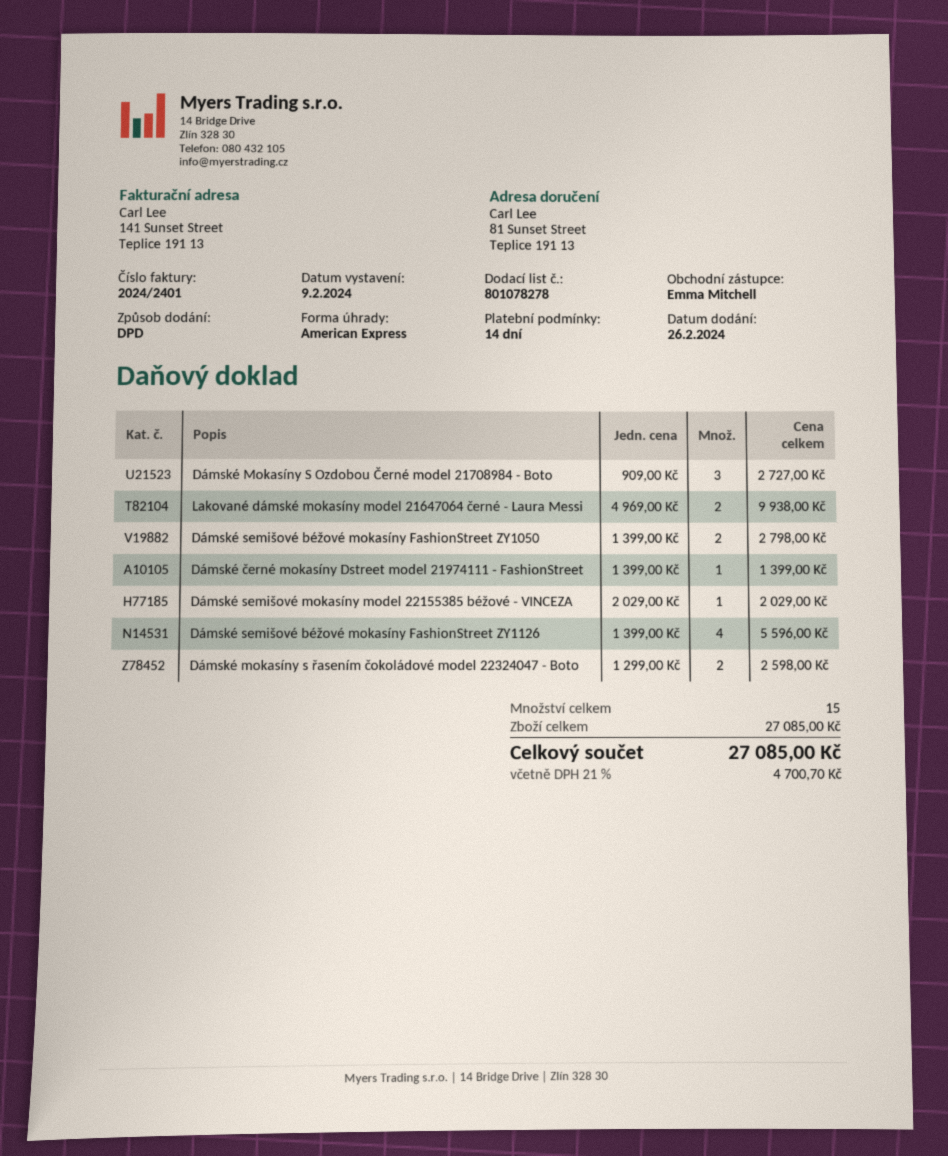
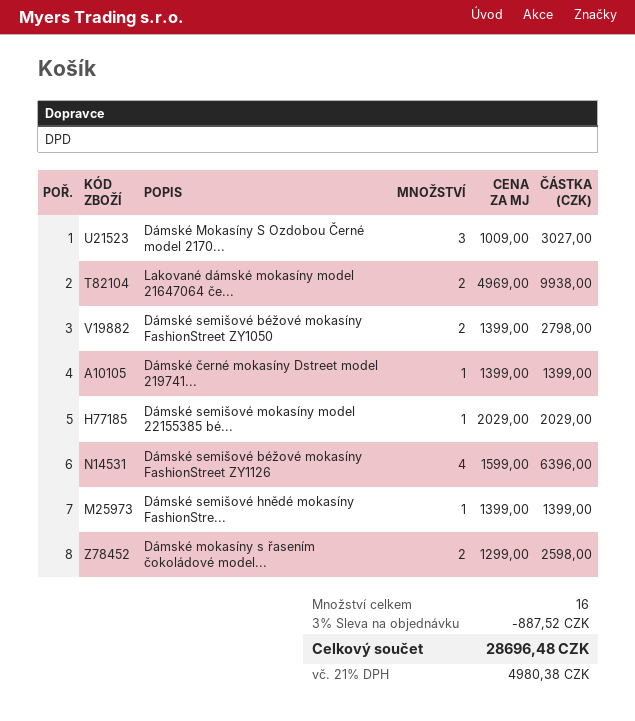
Dámské Mokasíny S Ozdobou Černé model 21708984 - Boto: 3 x 909.00 = 2727.00 -> 3 x 1009.00 = 3027.00
Dámské semišové béžové mokasíny FashionStreet ZY1126: 4 x 1399.00 = 5596.00 -> 4 x 1599.00 = 6396.00
Dámské semišové hnědé mokasíny FashionStre...: none -> 1 x 1399.00 = 1399.00
total quantity: 15 -> 16
discount: none -> 3% = 887.52
tax: 21% = 4700.70 -> 21% = 4980.38
total: 27085.00 -> 28696.48

